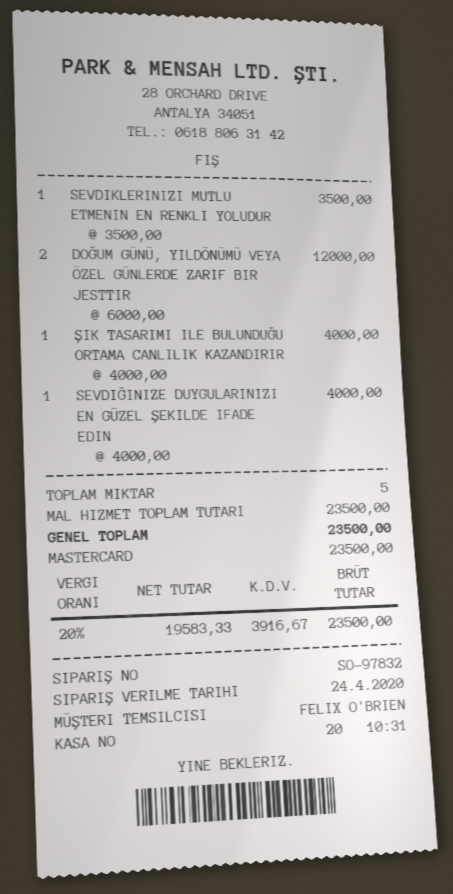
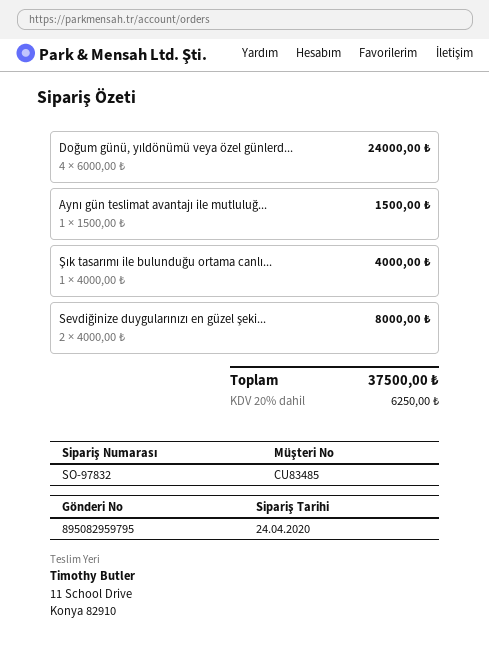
SEVDIKLERINIZI MUTLU ETMENIN EN RENKLI YOLUDUR: 1 x 3500.00 = 3500.00 -> none
DOĞUM GÜNÜ, YILDÖNÜMÜ VEYA ÖZEL GÜNLERDE ZARIF BIR JESTTIR: 2 x 6000.00 = 12000.00 -> 4 x 6000.00 = 24000.00
SEVDIĞINIZE DUYGULARINIZI EN GÜZEL ŞEKILDE IFADE EDIN: 1 x 4000.00 = 4000.00 -> 2 x 4000.00 = 8000.00
Aynı gün teslimat avantajı ile mutluluğ...: none -> 1 x 1500.00 = 1500.00
tax: 20% = 3916.67 -> 20% = 6250.00
total: 23500.00 -> 37500.00

